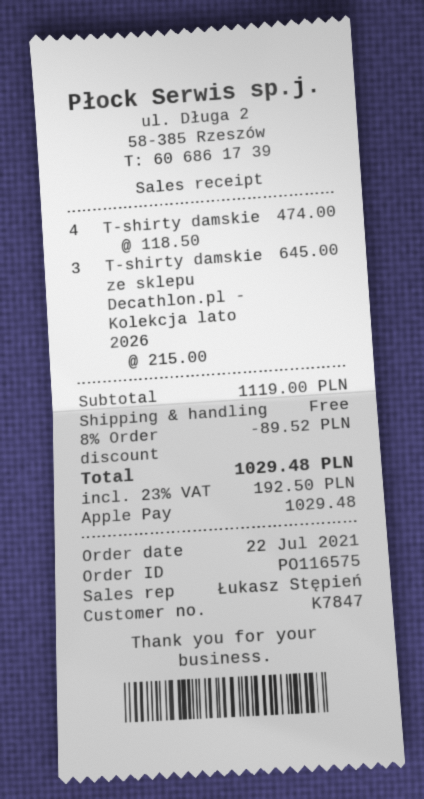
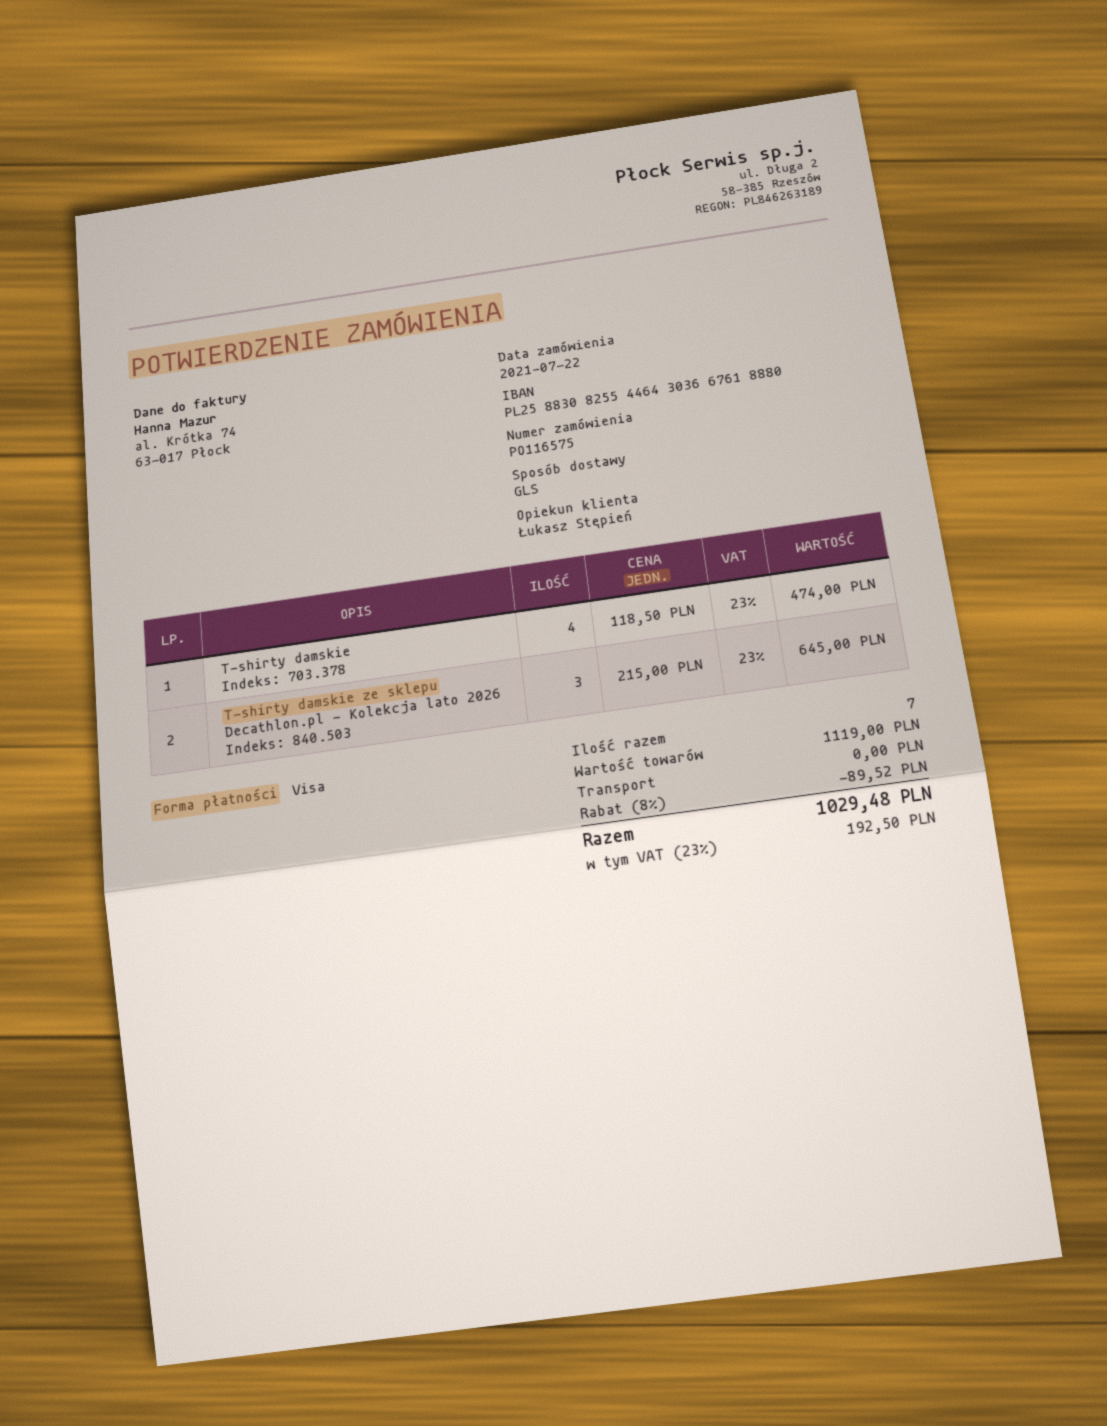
payment method: Apple Pay -> Visa

